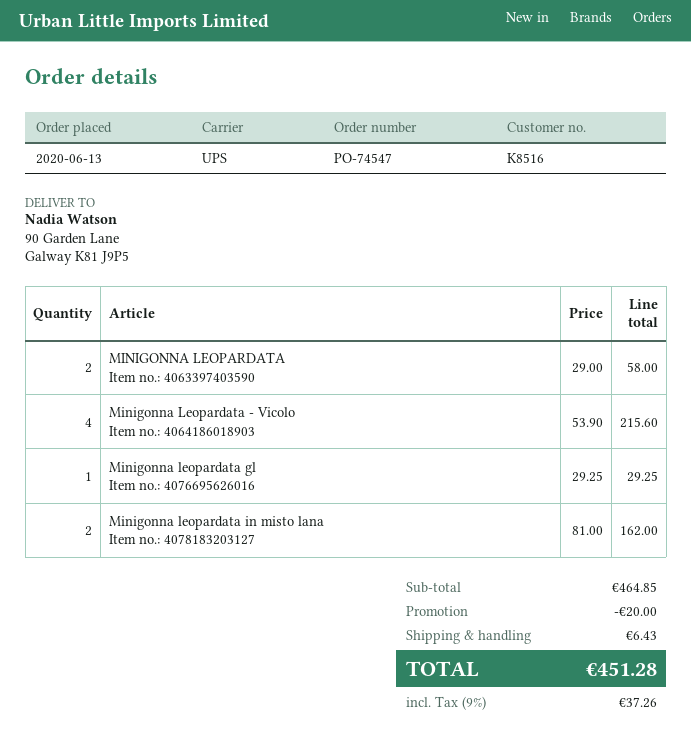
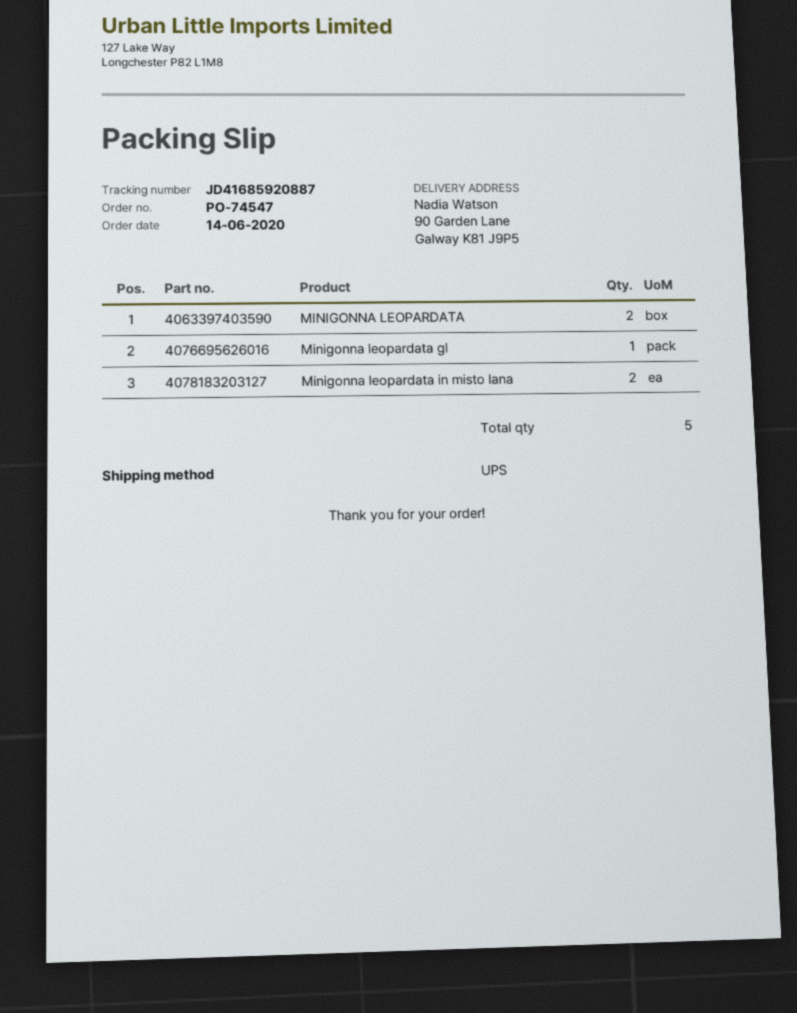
order date: 2020-06-13 -> 2020-06-14
Minigonna Leopardata - Vicolo: 4 -> none

